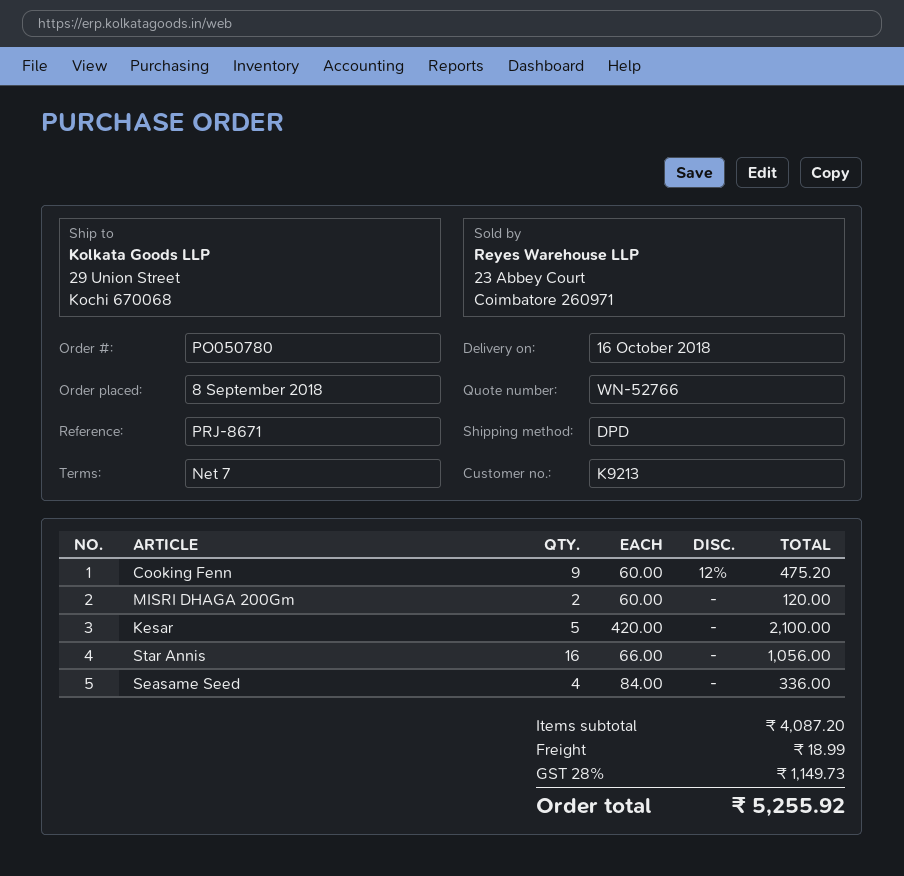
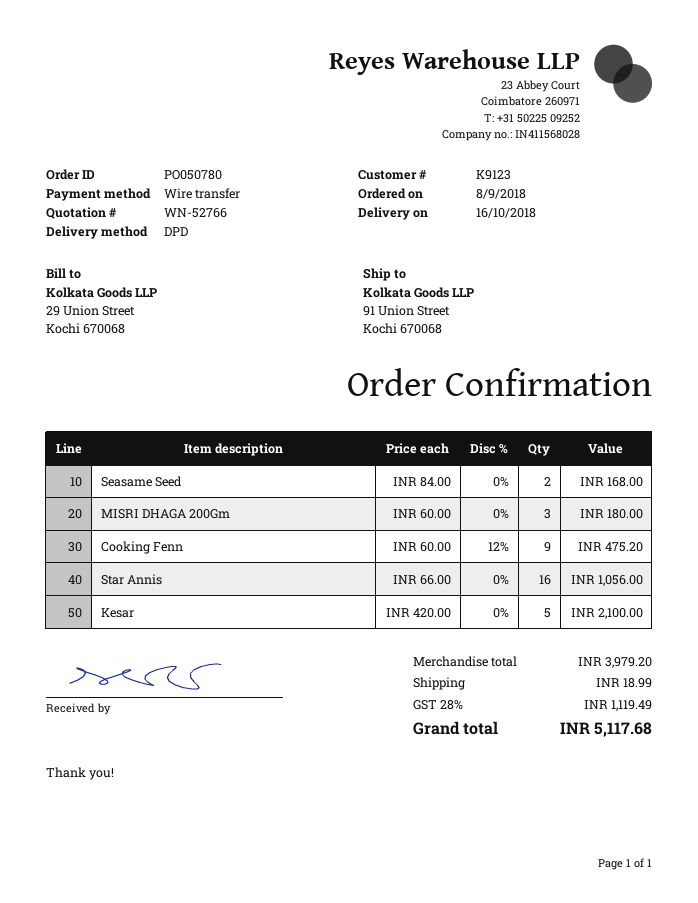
customer number: K9213 -> K9123
ship to: 29 Union Street, Kochi 670068 -> 91 Union Street, Kochi 670068
MISRI DHAGA 200Gm: 2 x 60.00 = 120.00 -> 3 x 60.00 = 180.00
Seasame Seed: 4 x 84.00 = 336.00 -> 2 x 84.00 = 168.00
subtotal: 4087.20 -> 3979.20
tax: 28% = 1149.73 -> 28% = 1119.49
total: 5255.92 -> 5117.68

